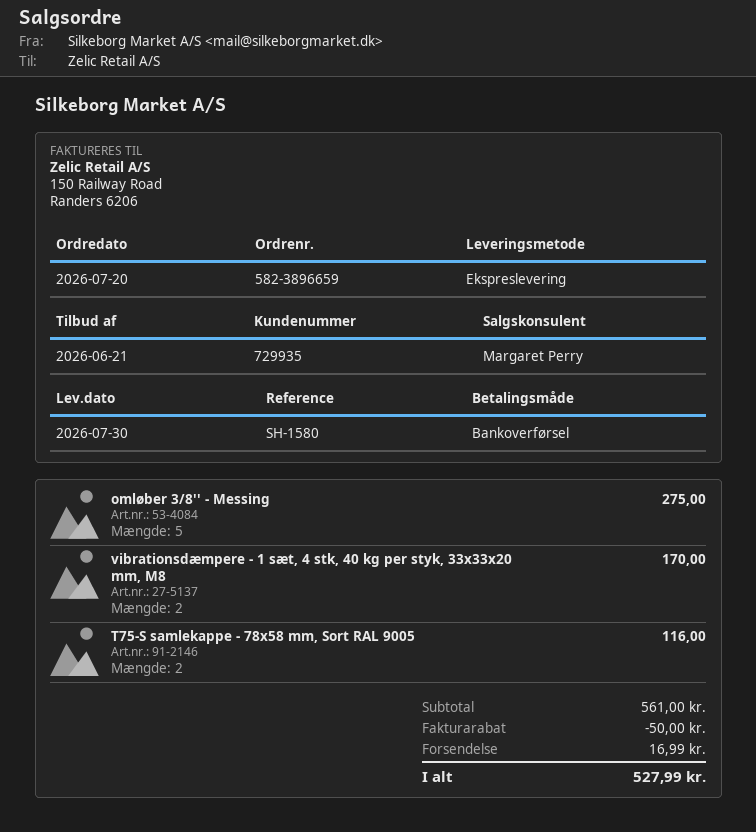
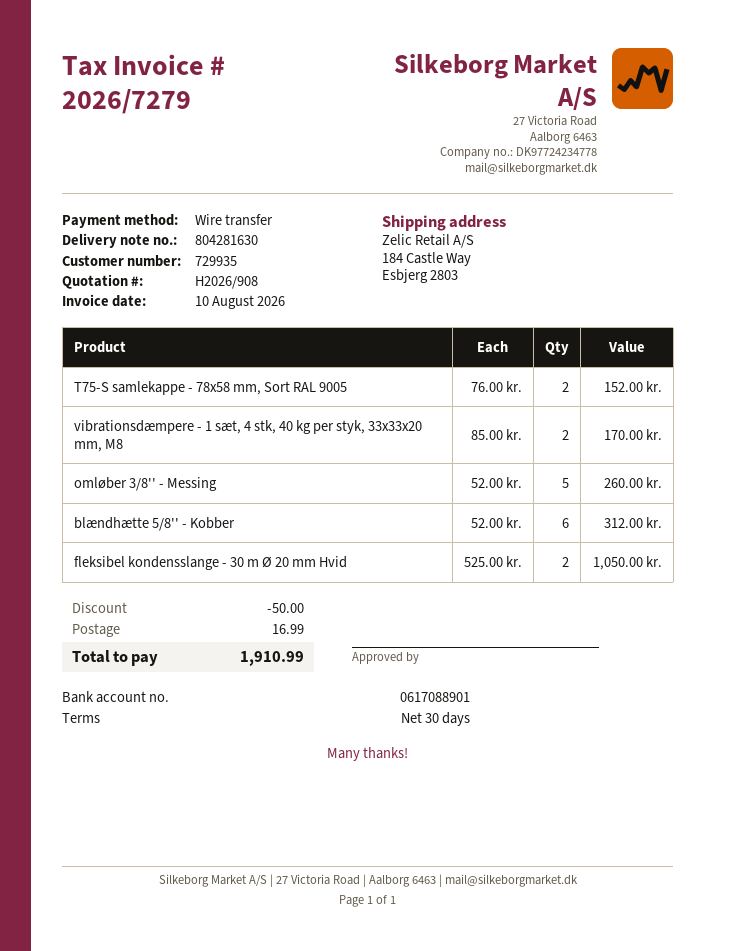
omløber 3/8'' - Messing: 5 for 275.00 -> 5 for 260.00
T75-S samlekappe - 78x58 mm, Sort RAL 9005: 2 for 116.00 -> 2 for 152.00
blændhætte 5/8'' - Kobber: none -> 6 for 312.00
fleksibel kondensslange - 30 m Ø 20 mm Hvid: none -> 2 for 1050.00
total: 527.99 -> 1910.99

